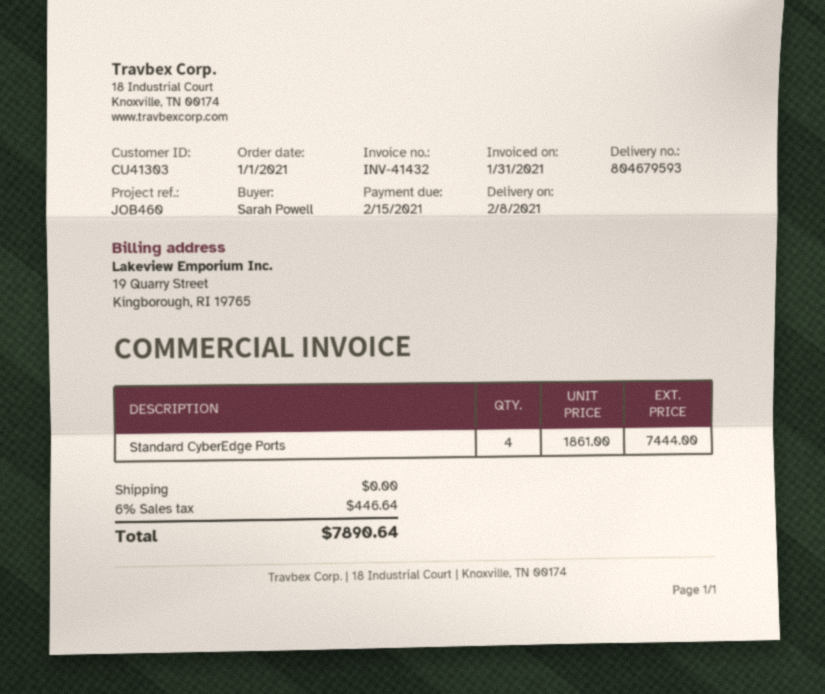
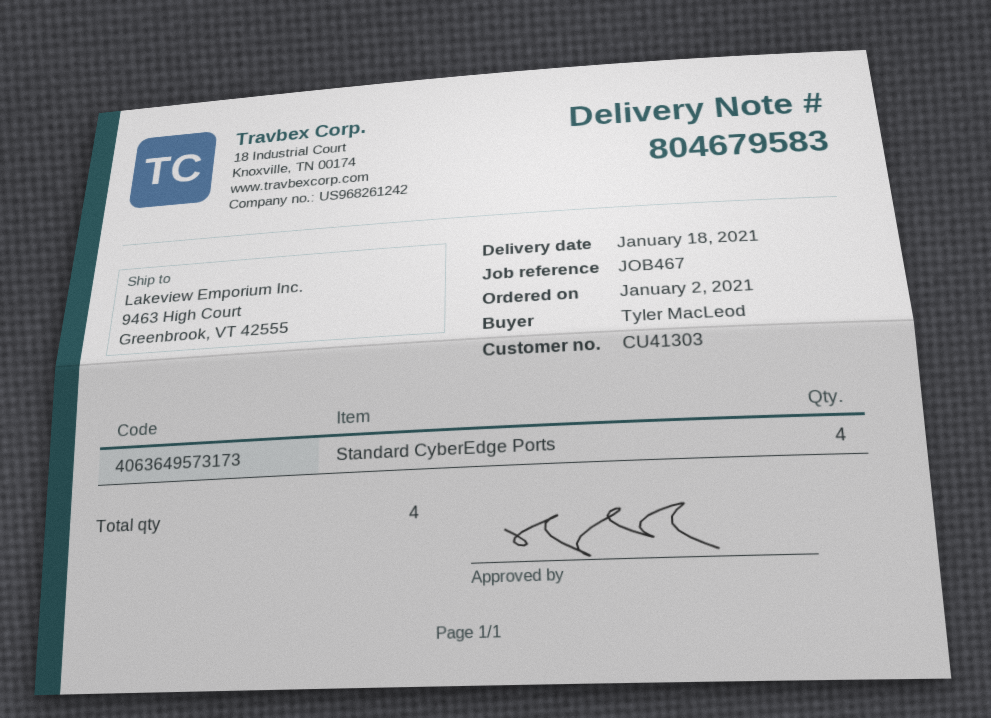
order date: 2021-01-01 -> 2021-01-02
delivery note number: 804679593 -> 804679583
delivery date: 2021-02-08 -> 2021-01-18
reference: JOB460 -> JOB467
ordered by: Sarah Powell -> Tyler MacLeod

